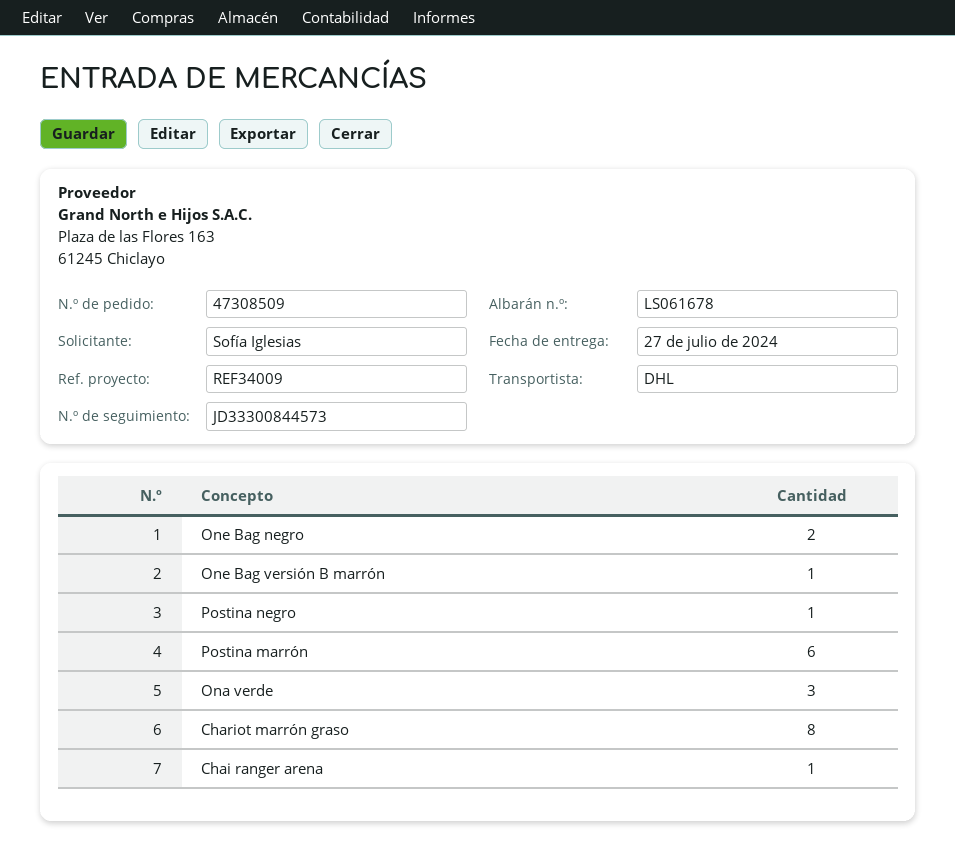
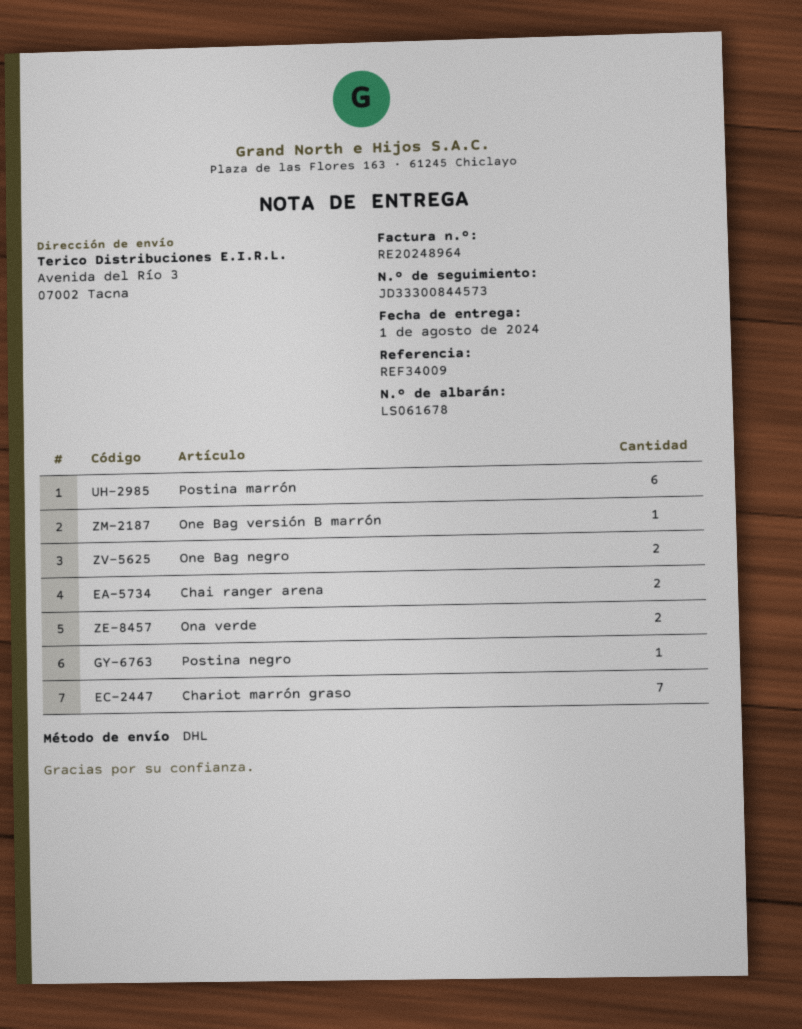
delivery date: 2024-07-27 -> 2024-08-01
Ona verde: 3 -> 2
Chariot marrón graso: 8 -> 7
Chai ranger arena: 1 -> 2

